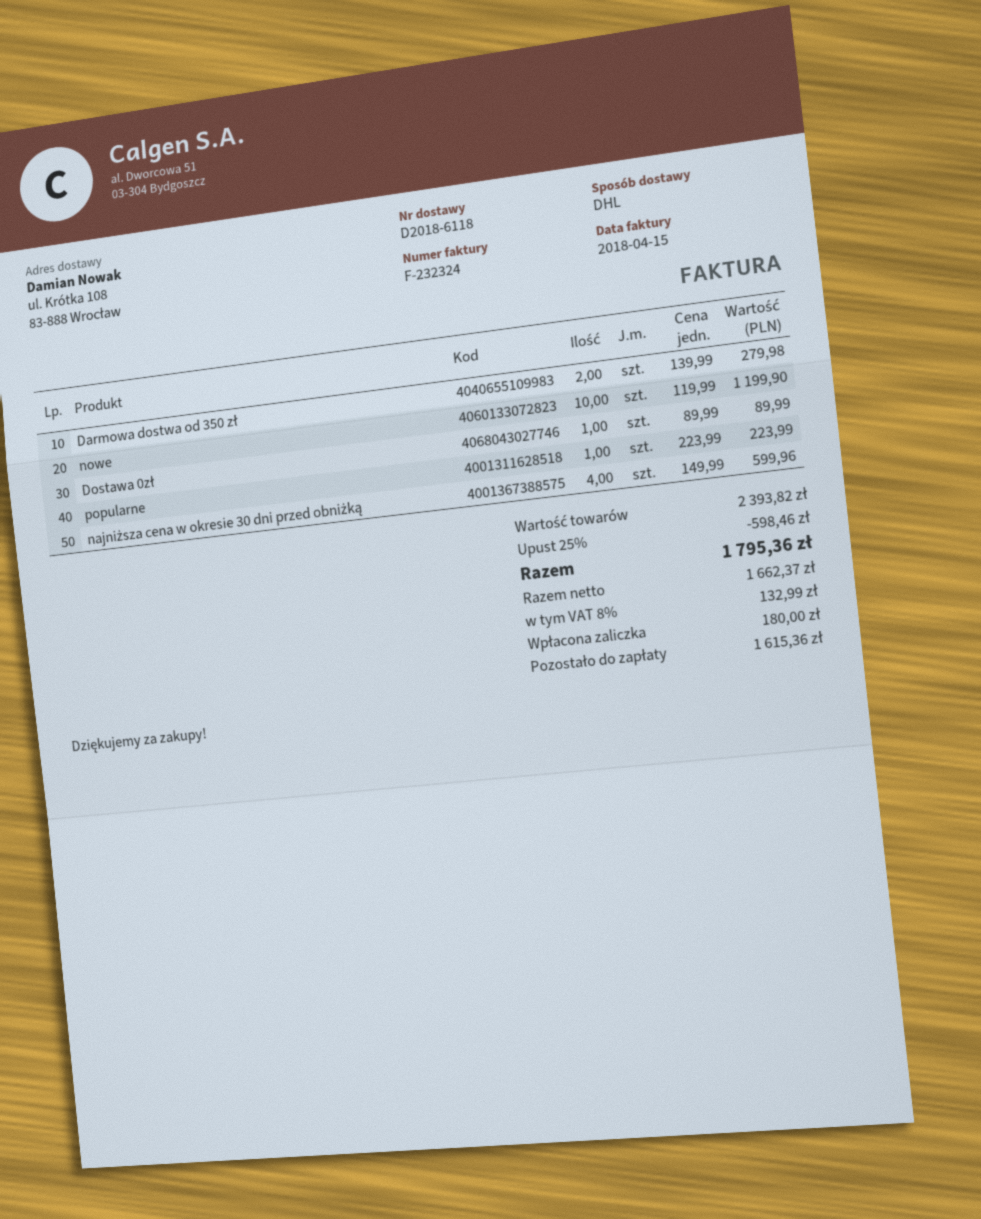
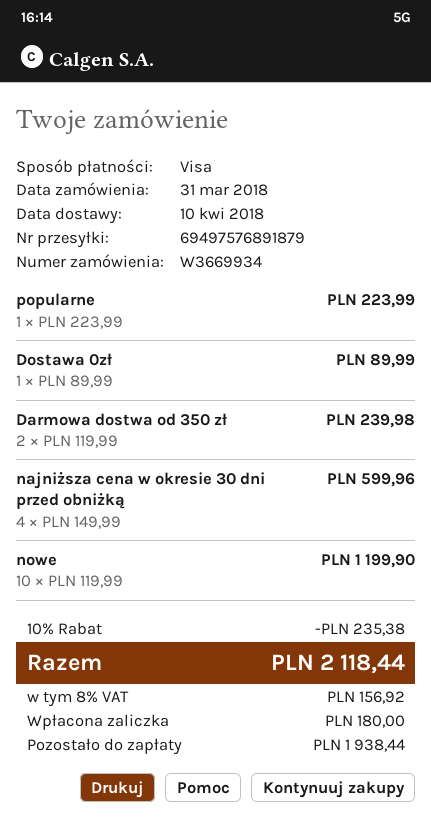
Darmowa dostwa od 350 zł: 2 x 139.99 = 279.98 -> 2 x 119.99 = 239.98
discount: 25% = 598.46 -> 10% = 235.38
tax: 8% = 132.99 -> 8% = 156.92
total: 1795.36 -> 2118.44
balance: 1615.36 -> 1938.44

